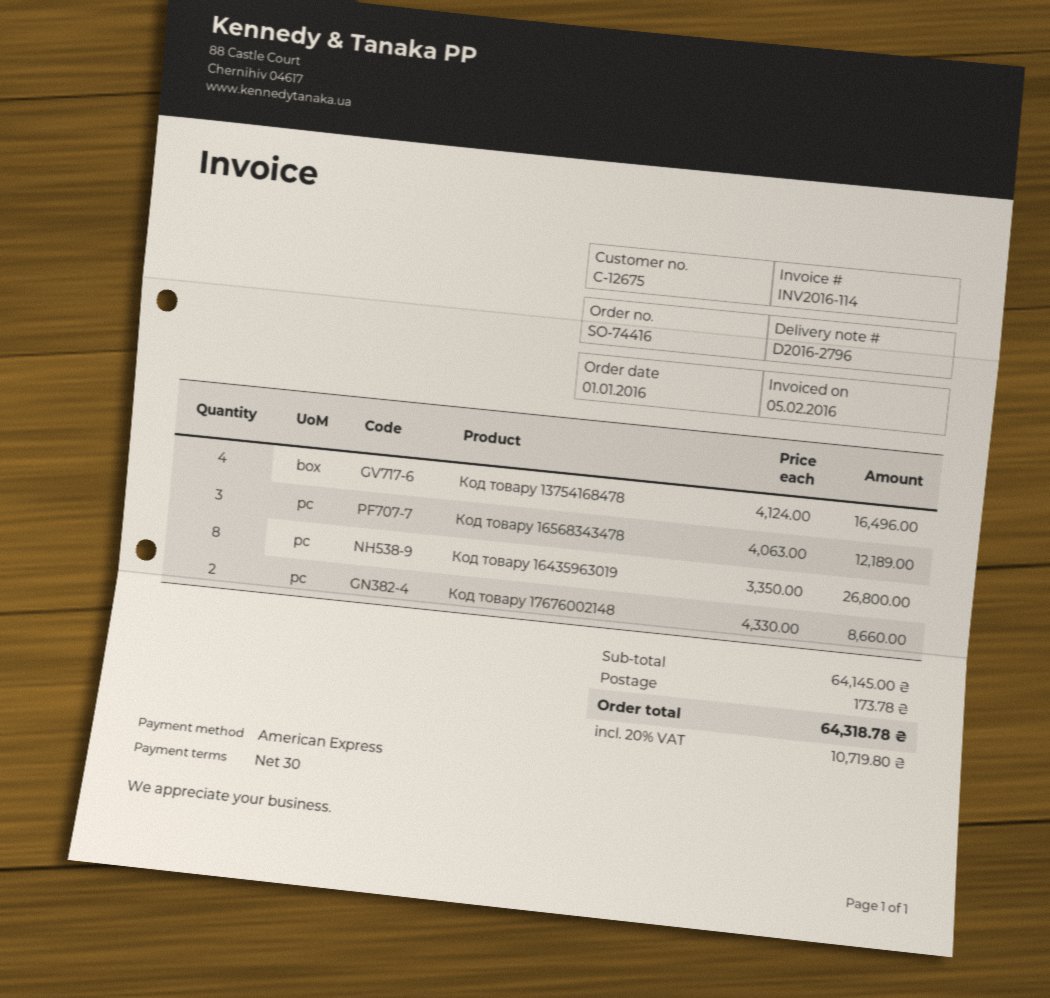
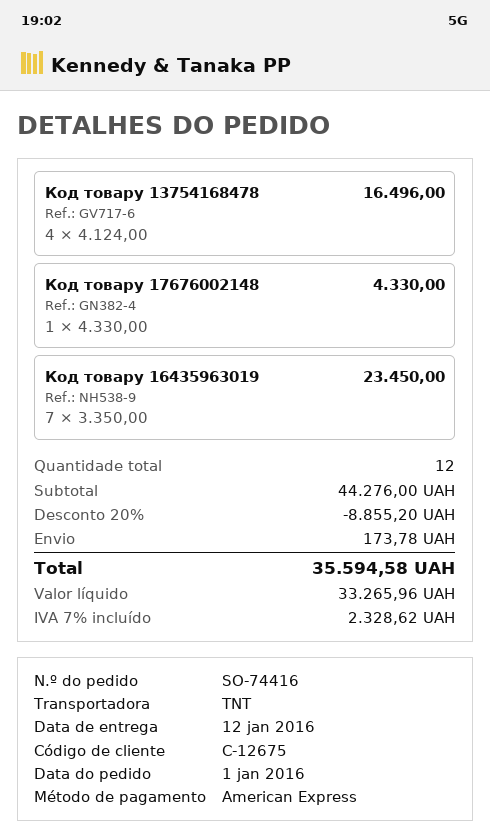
Код товару 16568343478: 3 x 4063.00 = 12189.00 -> none
Код товару 16435963019: 8 x 3350.00 = 26800.00 -> 7 x 3350.00 = 23450.00
Код товару 17676002148: 2 x 4330.00 = 8660.00 -> 1 x 4330.00 = 4330.00
subtotal: 64145.00 -> 44276.00
discount: none -> 20% = 8855.20
tax: 20% = 10719.80 -> 7% = 2328.62
total: 64318.78 -> 35594.58

